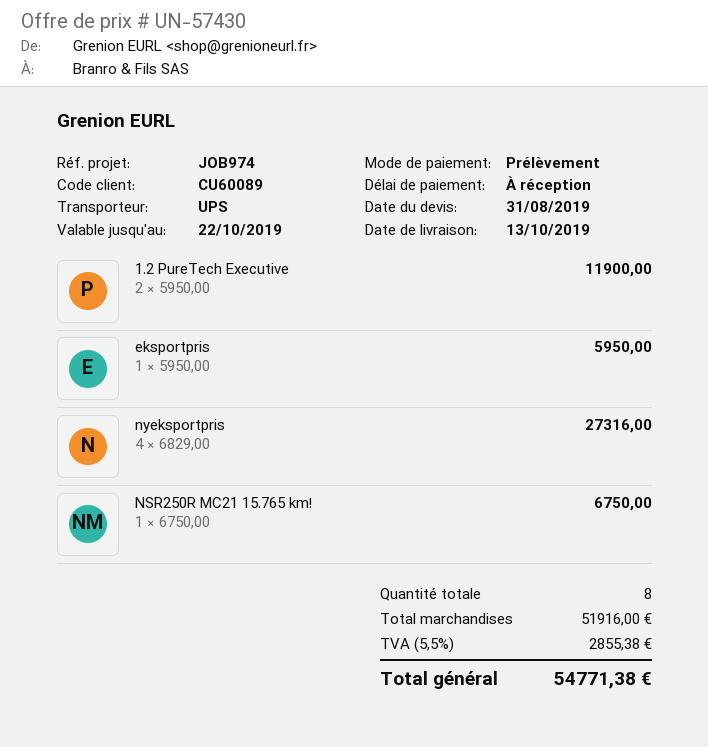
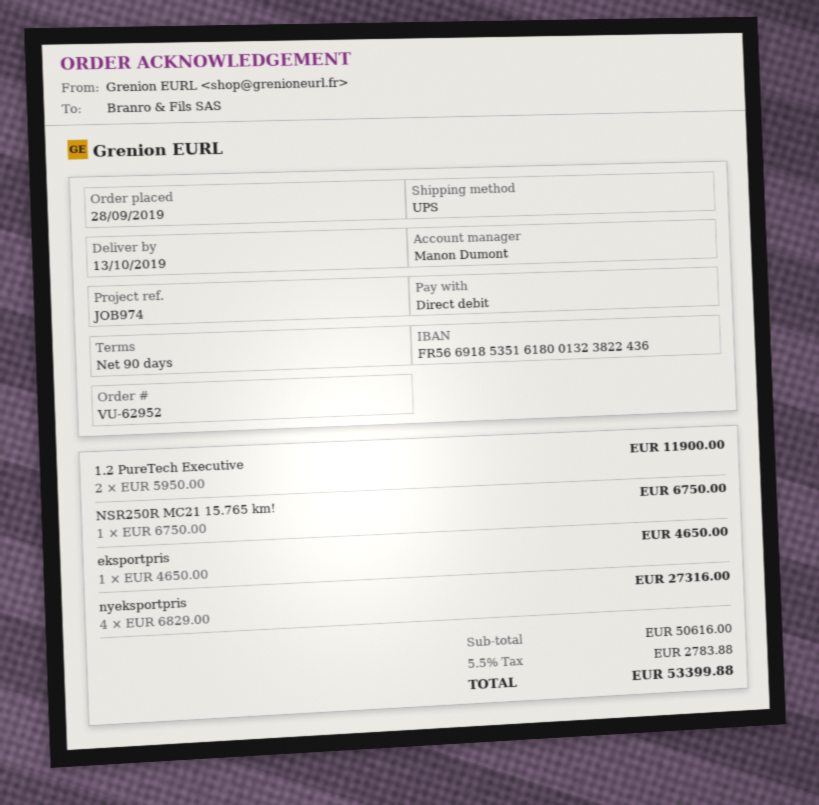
payment terms: on receipt -> 90 days
eksportpris: 1 x 5950.00 = 5950.00 -> 1 x 4650.00 = 4650.00
subtotal: 51916.00 -> 50616.00
tax: 5.5% = 2855.38 -> 5.5% = 2783.88
total: 54771.38 -> 53399.88

